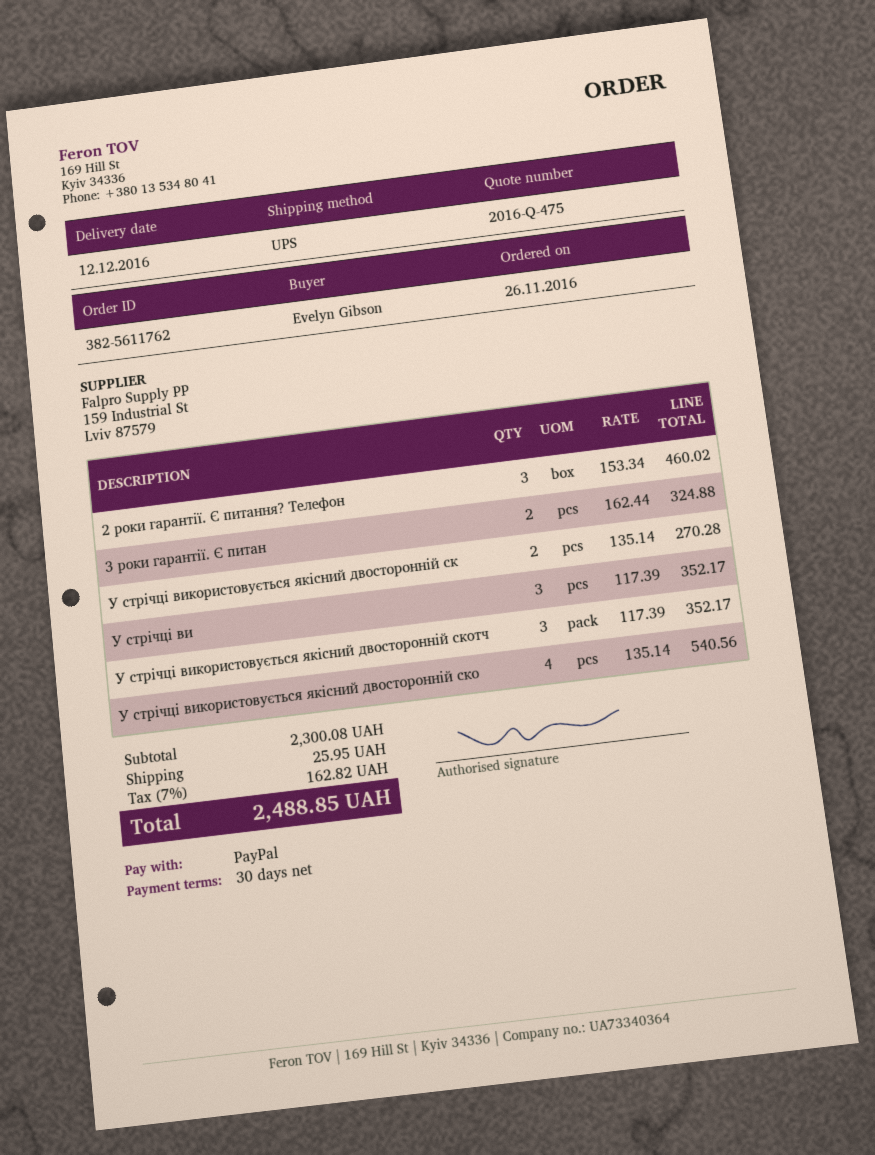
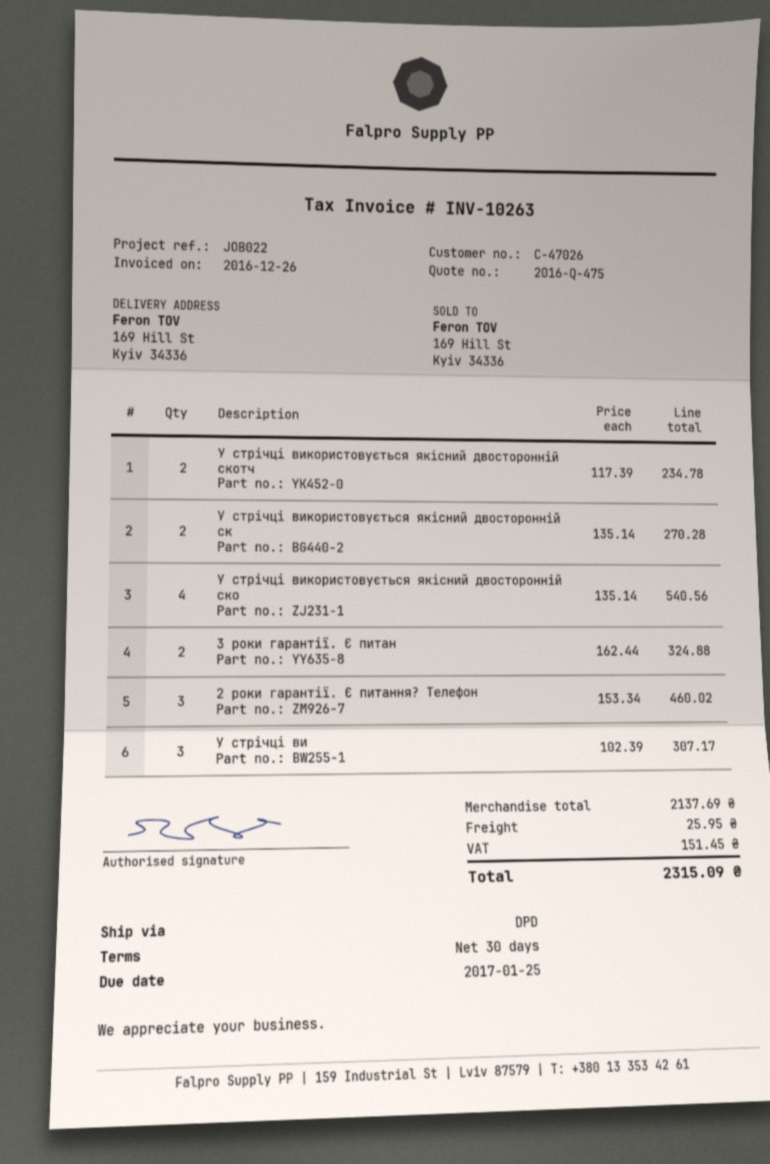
shipping method: UPS -> DPD
У стрічці ви: 3 x 117.39 = 352.17 -> 3 x 102.39 = 307.17
У стрічці використовується якісний двосторонній скотч: 3 x 117.39 = 352.17 -> 2 x 117.39 = 234.78
subtotal: 2300.08 -> 2137.69
tax: 162.82 -> 151.45
total: 2488.85 -> 2315.09

